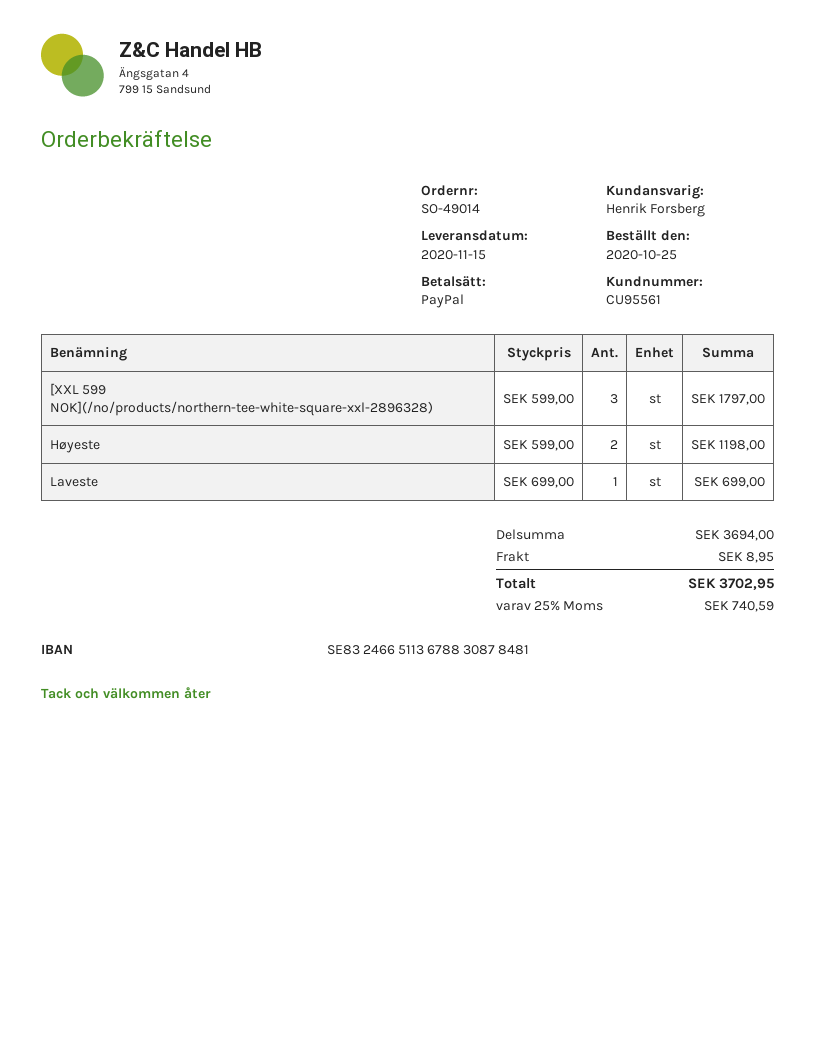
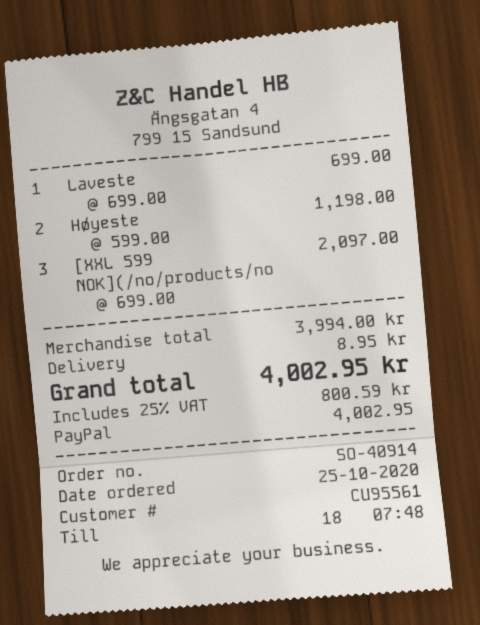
order number: SO-49014 -> SO-40914
[XXL 599 NOK](/no/products/northern-tee-white-square-xxl-2896328): 3 x 599.00 = 1797.00 -> 3 x 699.00 = 2097.00
subtotal: 3694.00 -> 3994.00
tax: 25% = 740.59 -> 25% = 800.59
total: 3702.95 -> 4002.95

